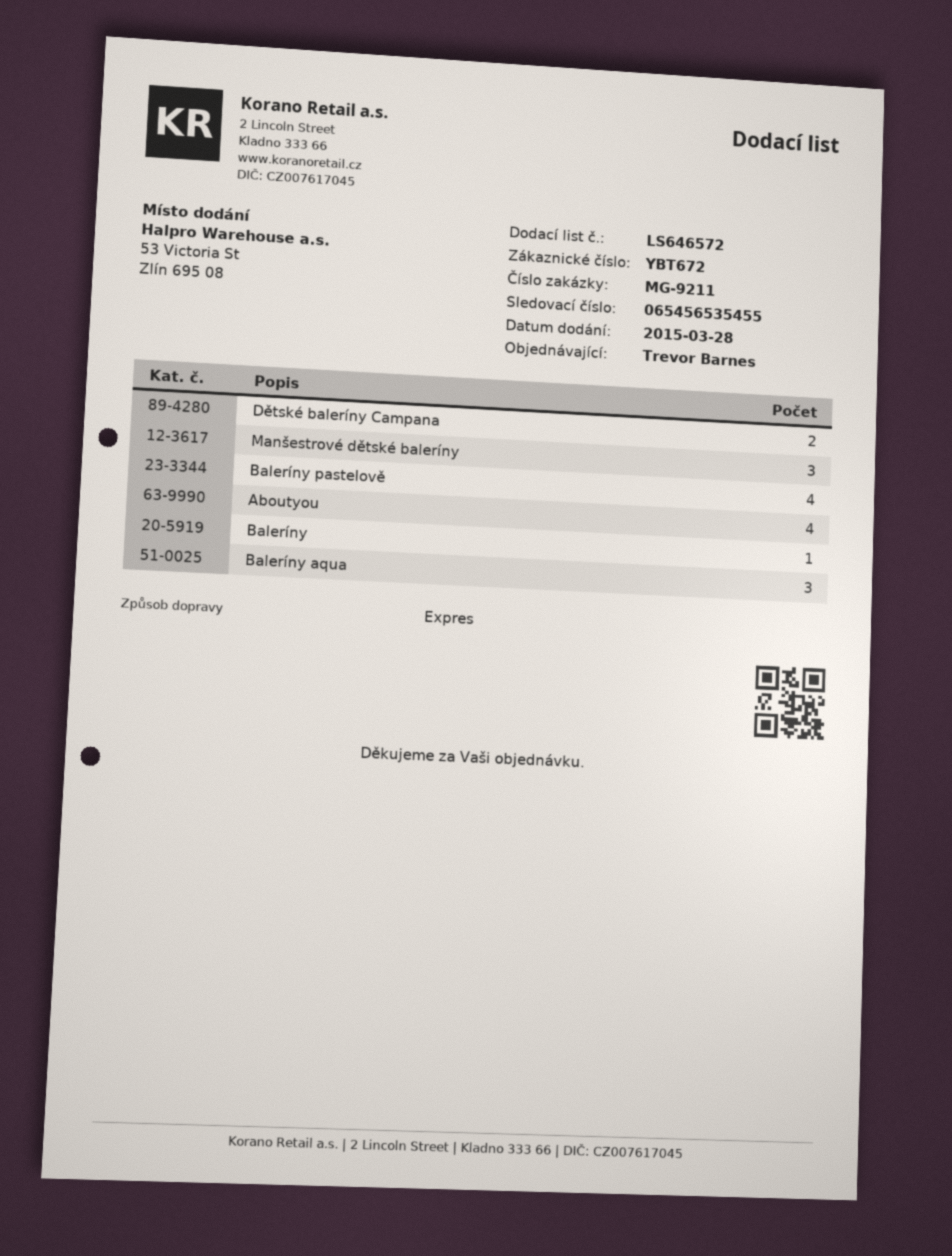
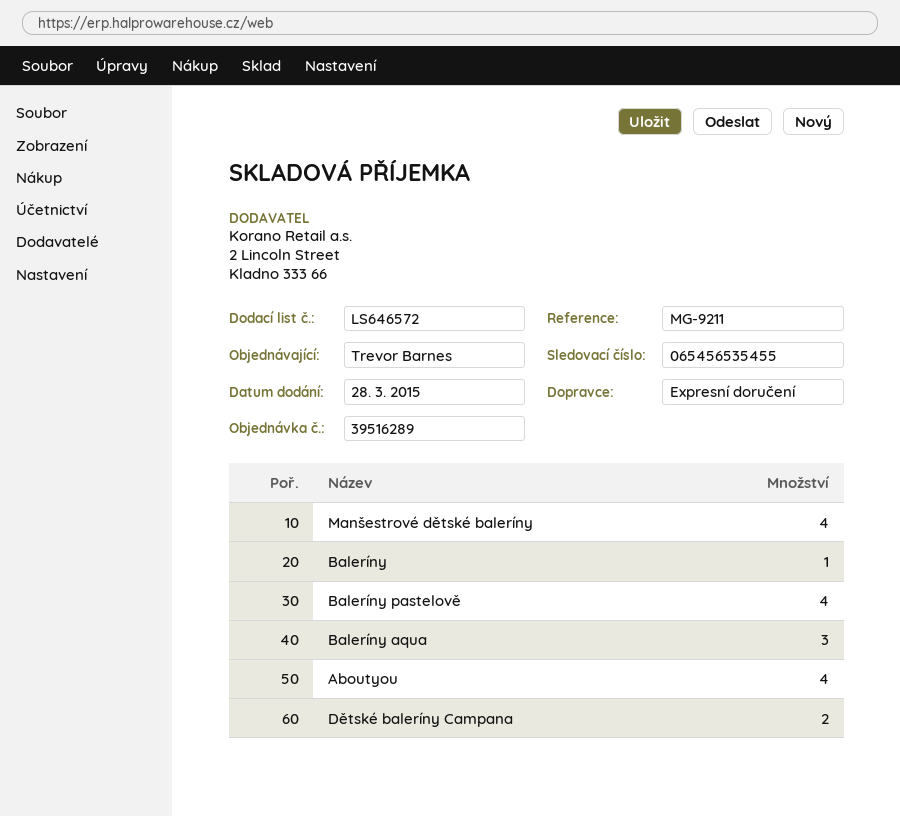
Manšestrové dětské baleríny: 3 -> 4

